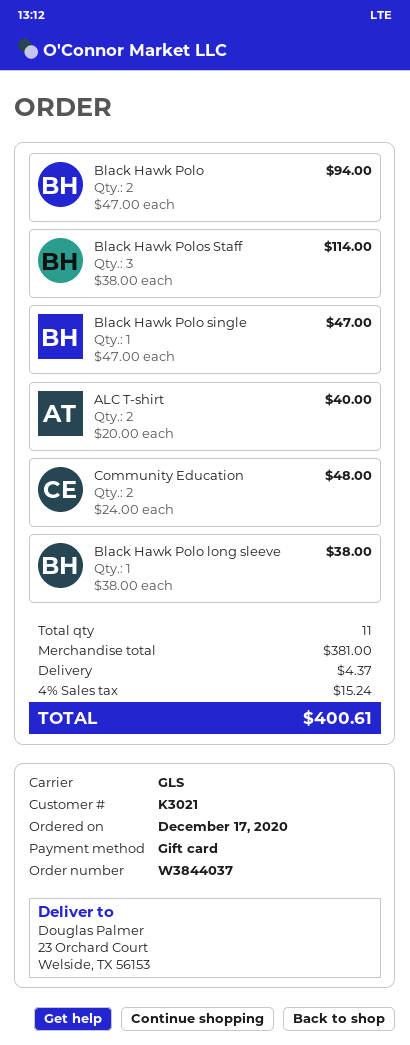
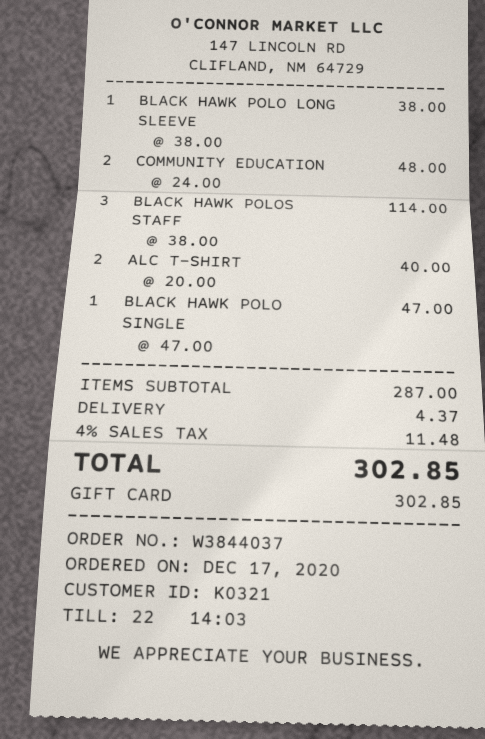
customer number: K3021 -> K0321
Black Hawk Polo: 2 x 47.00 = 94.00 -> none
subtotal: 381.00 -> 287.00
tax: 4% = 15.24 -> 4% = 11.48
total: 400.61 -> 302.85

